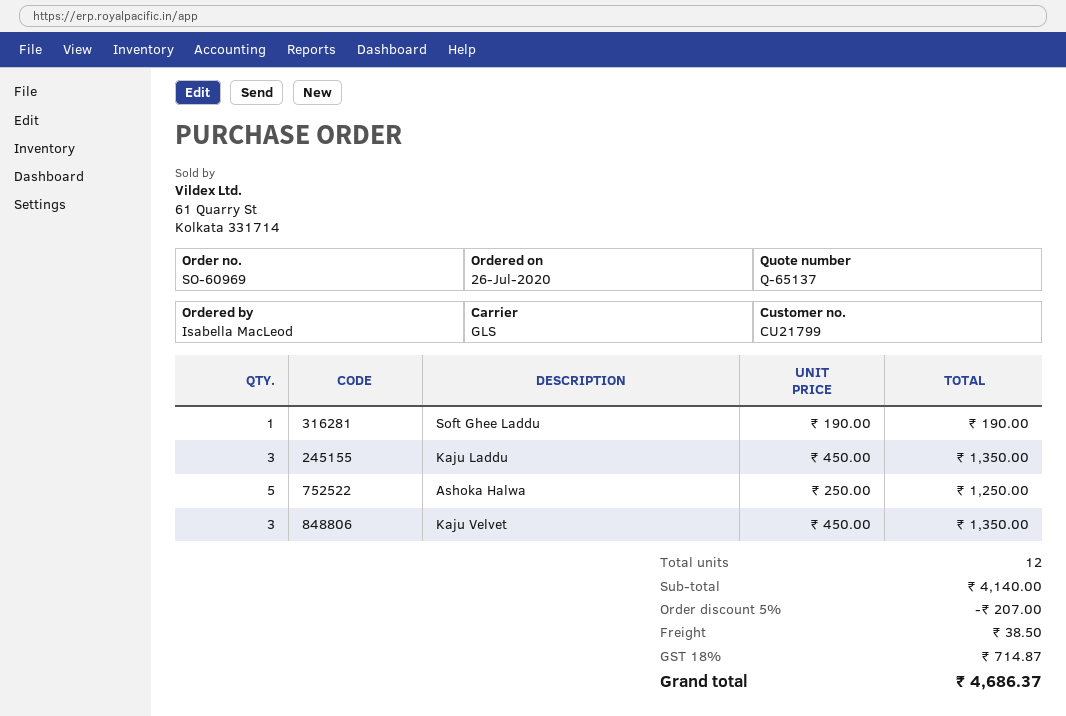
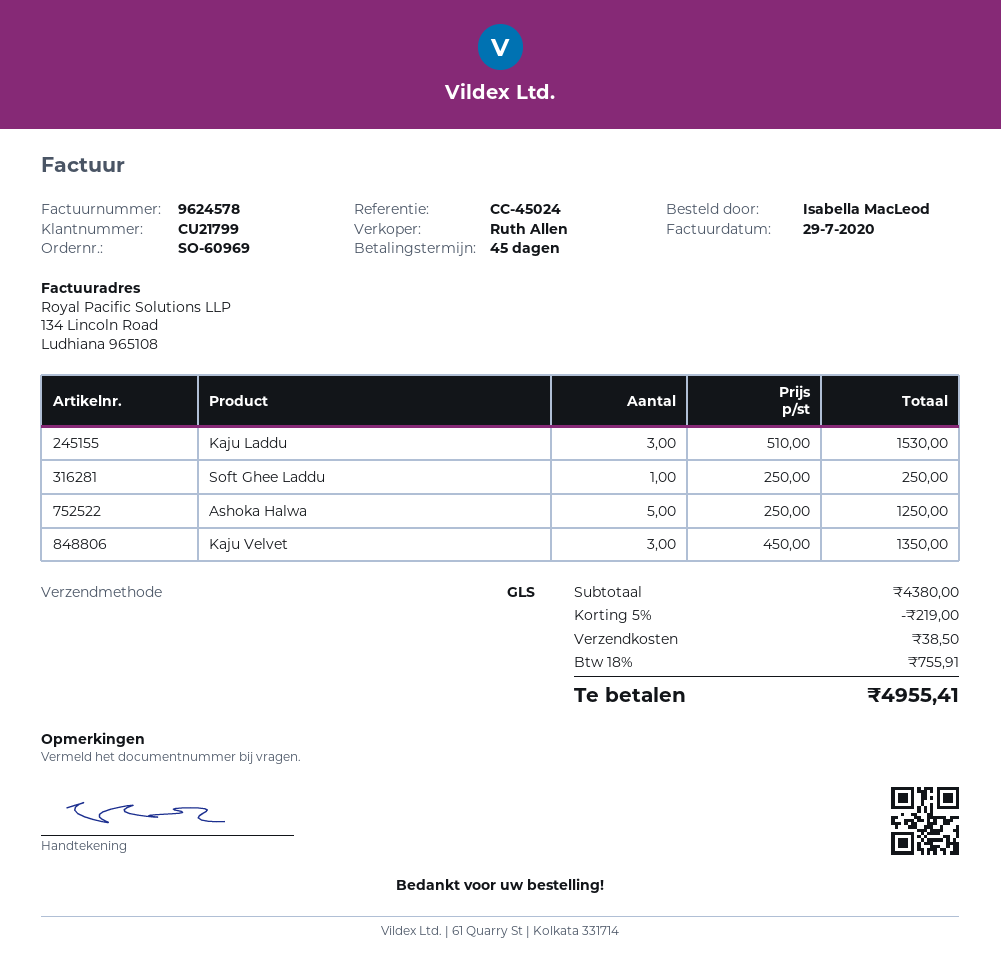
Soft Ghee Laddu: 1 x 190.00 = 190.00 -> 1 x 250.00 = 250.00
Kaju Laddu: 3 x 450.00 = 1350.00 -> 3 x 510.00 = 1530.00
subtotal: 4140.00 -> 4380.00
discount: 5% = 207.00 -> 5% = 219.00
tax: 18% = 714.87 -> 18% = 755.91
total: 4686.37 -> 4955.41

